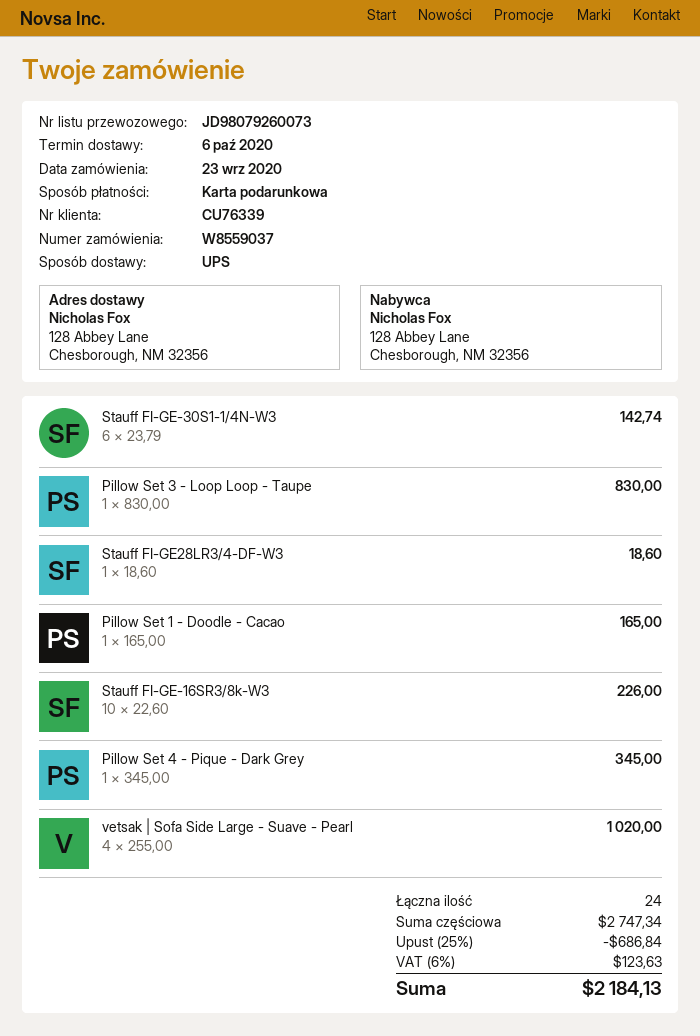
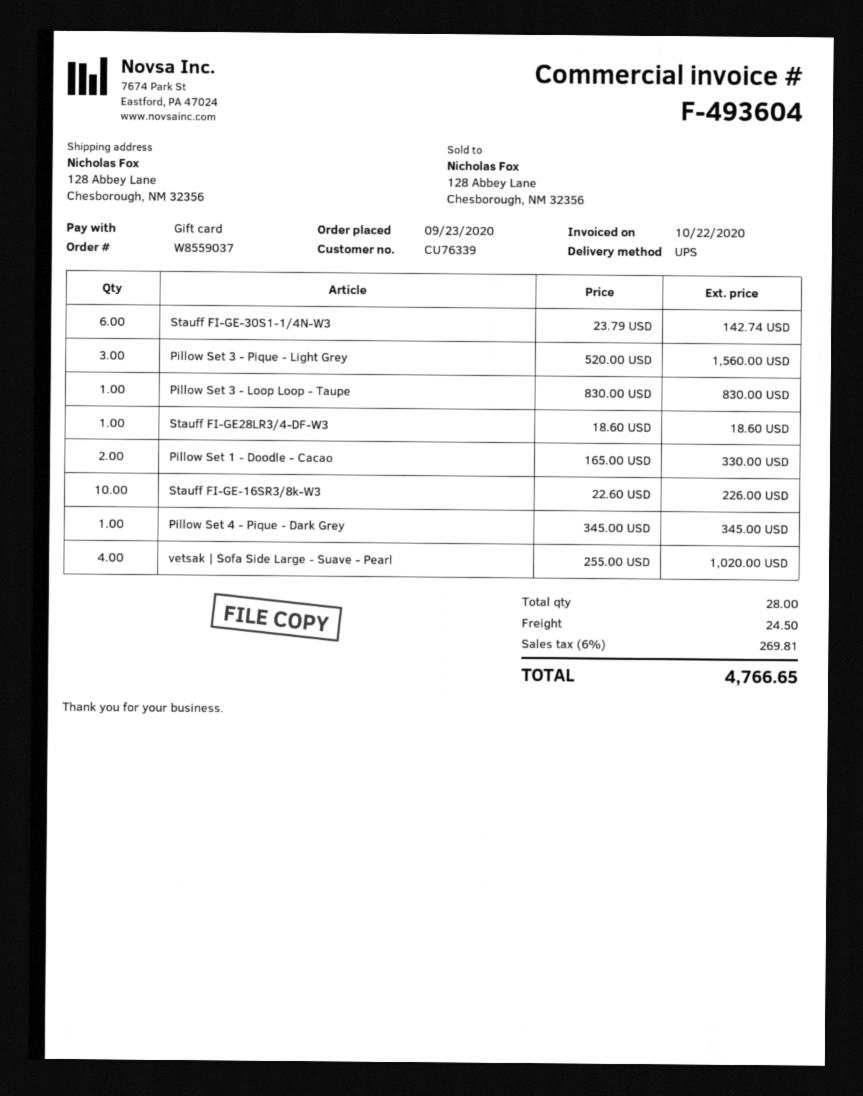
Pillow Set 1 - Doodle - Cacao: 1 x 165.00 = 165.00 -> 2 x 165.00 = 330.00
Pillow Set 3 - Pique - Light Grey: none -> 3 x 520.00 = 1560.00
total quantity: 24 -> 28
discount: 25% = 686.84 -> none
shipping: none -> 24.50
tax: 6% = 123.63 -> 6% = 269.81
total: 2184.13 -> 4766.65

